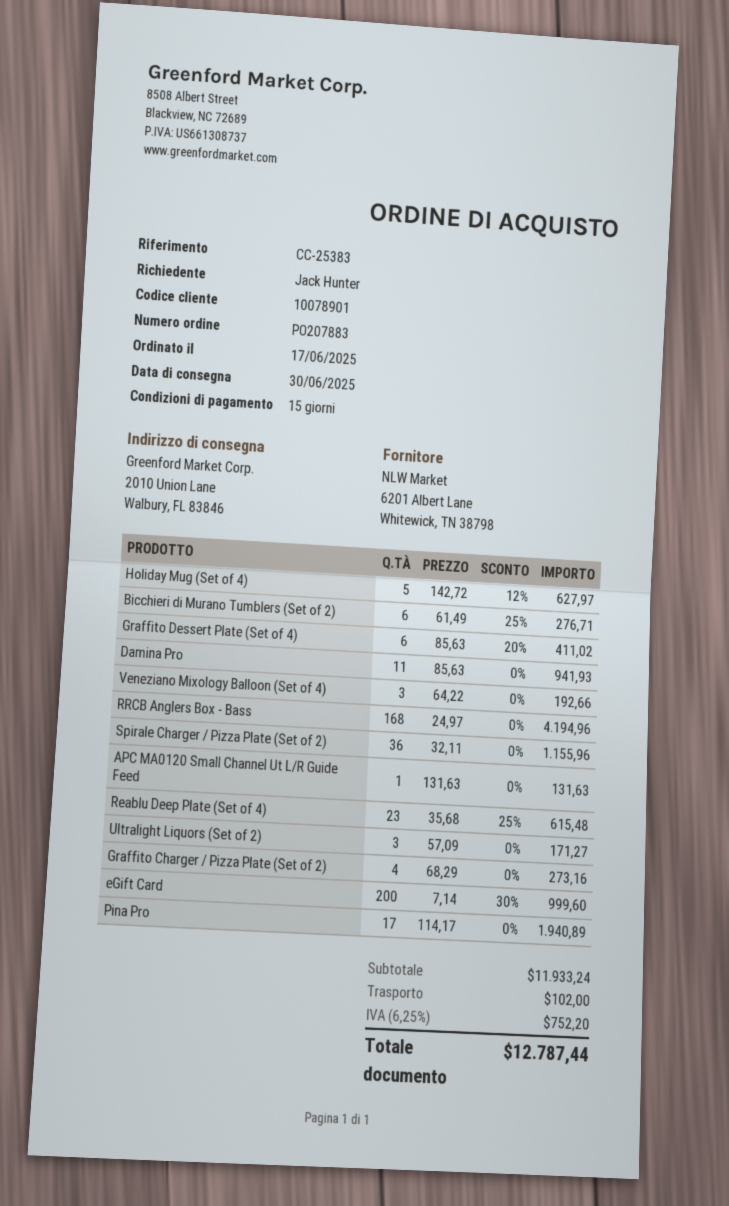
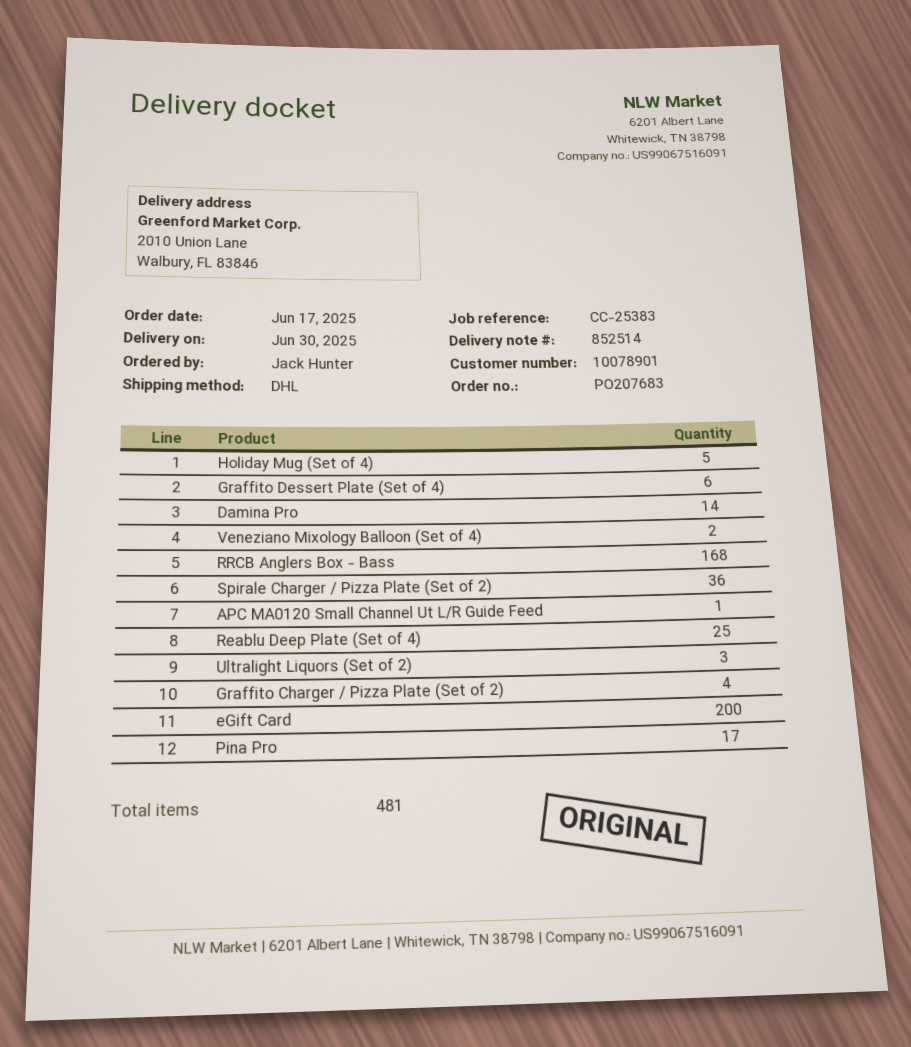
order number: PO207883 -> PO207683
Bicchieri di Murano Tumblers (Set of 2): 6 -> none
Damina Pro: 11 -> 14
Veneziano Mixology Balloon (Set of 4): 3 -> 2
Reablu Deep Plate (Set of 4): 23 -> 25

